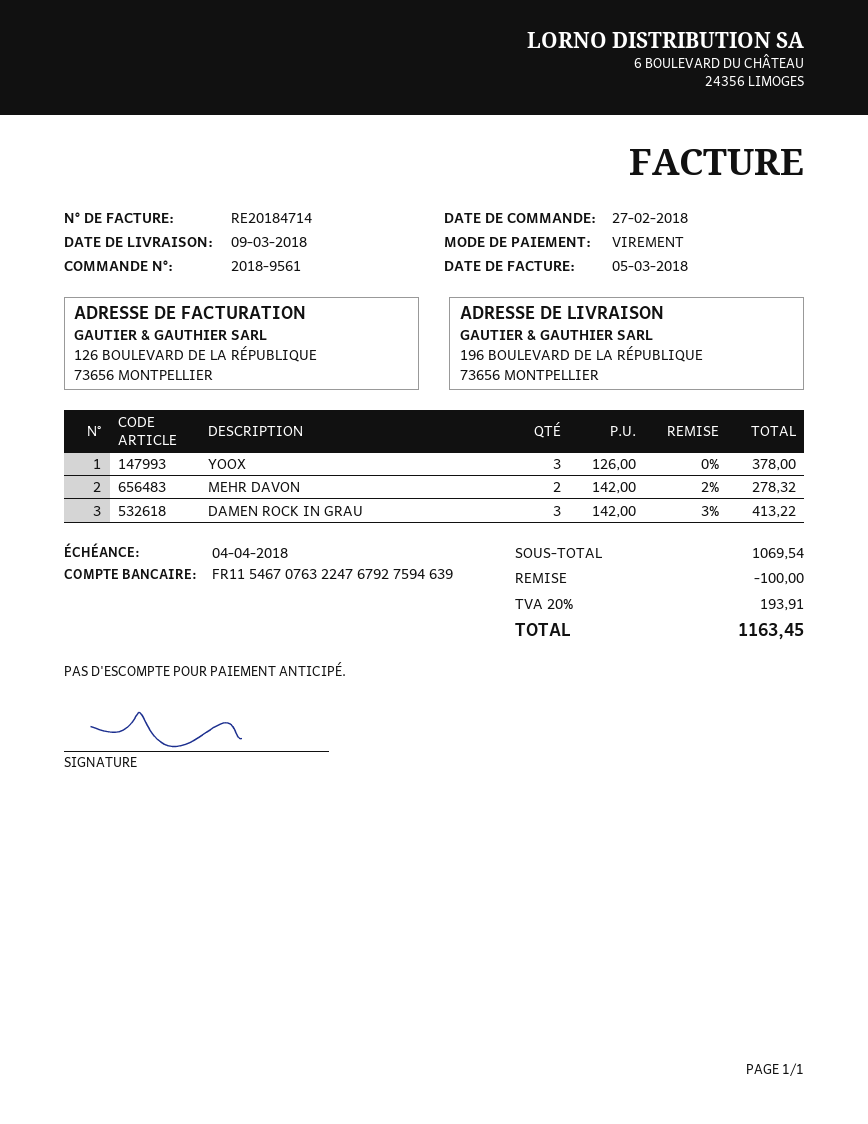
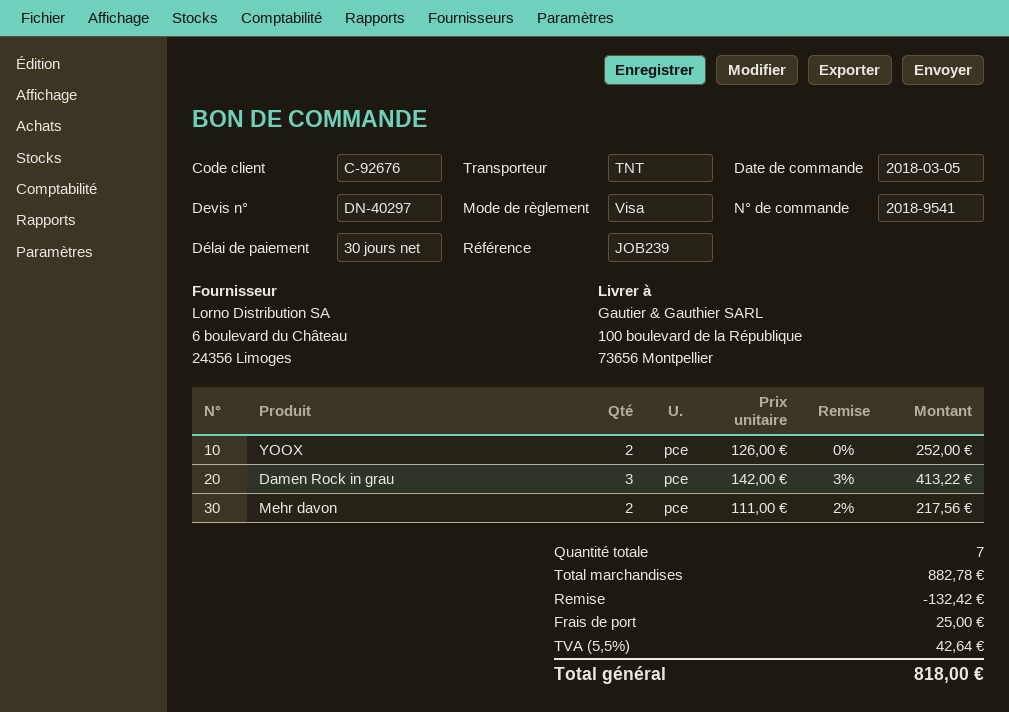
order number: 2018-9561 -> 2018-9541
order date: 2018-02-27 -> 2018-03-05
payment method: bank transfer -> Visa
ship to: 196 BOULEVARD DE LA RÉPUBLIQUE, 73656 MONTPELLIER -> 100 boulevard de la République, 73656 Montpellier
YOOX: 3 x 126.00 = 378.00 -> 2 x 126.00 = 252.00
MEHR DAVON: 2 x 142.00 - 2% = 278.32 -> 2 x 111.00 - 2% = 217.56
subtotal: 1069.54 -> 882.78
discount: 100.00 -> 132.42
shipping: none -> 25.00
tax: 20% = 193.91 -> 5.5% = 42.64
total: 1163.45 -> 818.00

